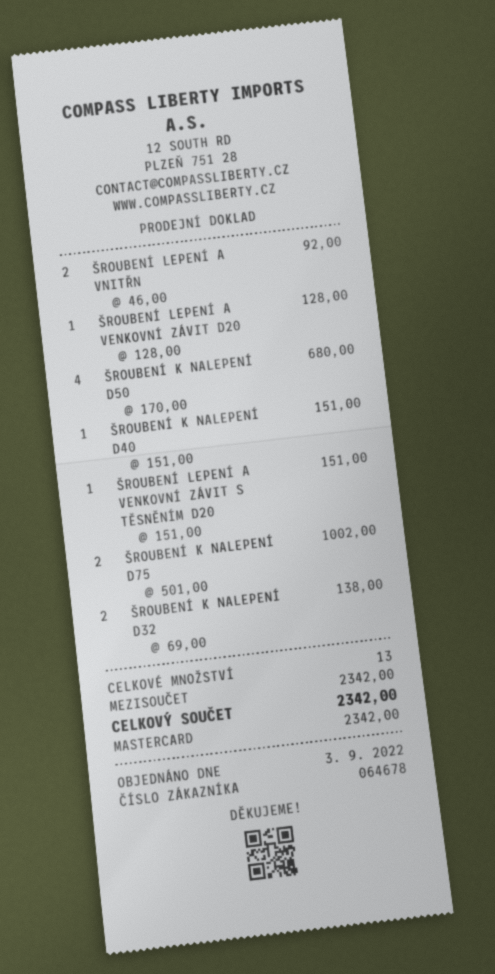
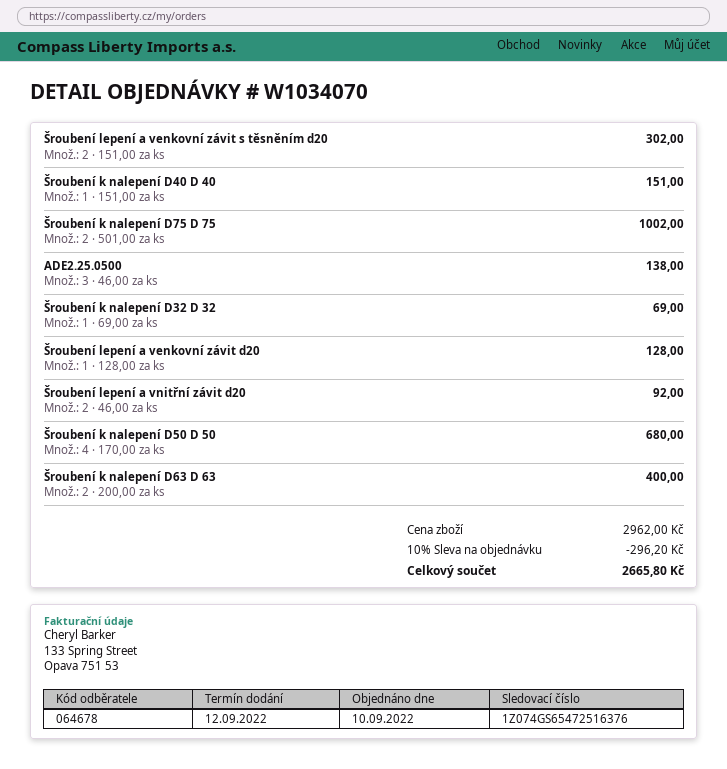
order date: 2022-09-03 -> 2022-09-10
ŠROUBENÍ LEPENÍ A VENKOVNÍ ZÁVIT S TĚSNĚNÍM D20: 1 x 151.00 = 151.00 -> 2 x 151.00 = 302.00
ŠROUBENÍ K NALEPENÍ D32: 2 x 69.00 = 138.00 -> 1 x 69.00 = 69.00
ADE2.25.0500: none -> 3 x 46.00 = 138.00
Šroubení k nalepení D63 D 63: none -> 2 x 200.00 = 400.00
subtotal: 2342.00 -> 2962.00
discount: none -> 10% = 296.20
total: 2342.00 -> 2665.80

